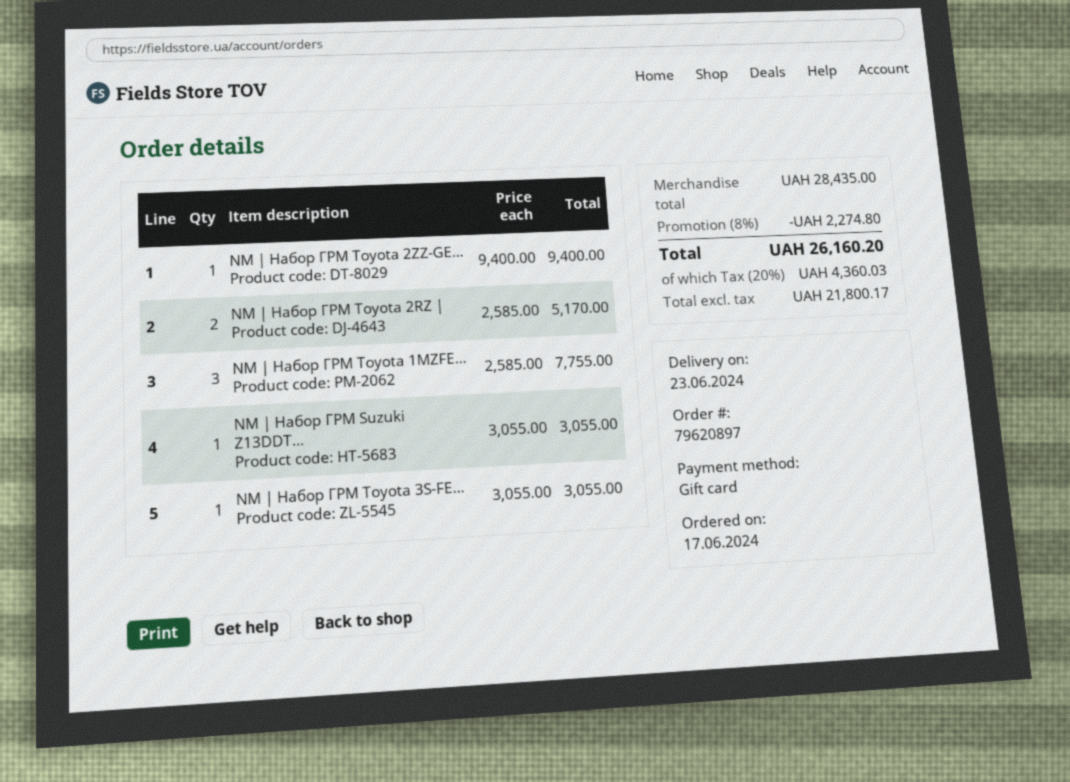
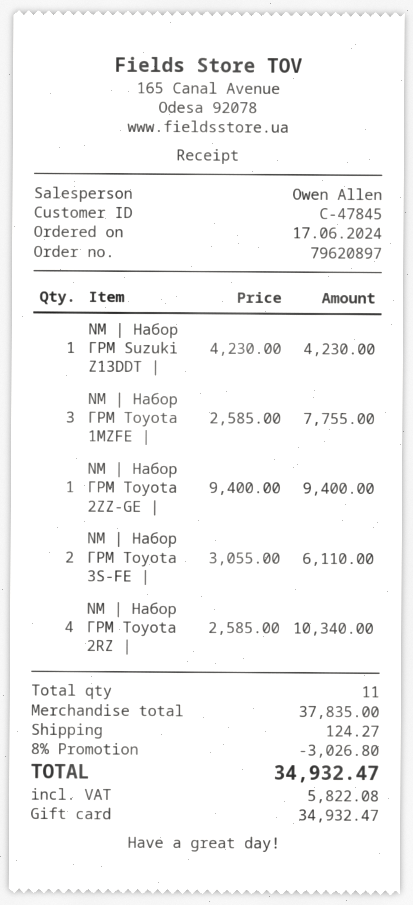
NM | Набор ГРМ Toyota 2RZ |: 2 x 2585.00 = 5170.00 -> 4 x 2585.00 = 10340.00
NM | Набор ГРМ Suzuki Z13DDT...: 1 x 3055.00 = 3055.00 -> 1 x 4230.00 = 4230.00
NM | Набор ГРМ Toyota 3S-FE...: 1 x 3055.00 = 3055.00 -> 2 x 3055.00 = 6110.00
subtotal: 28435.00 -> 37835.00
discount: 8% = 2274.80 -> 8% = 3026.80
shipping: none -> 124.27
tax: 4360.03 -> 5822.08
total: 26160.20 -> 34932.47

